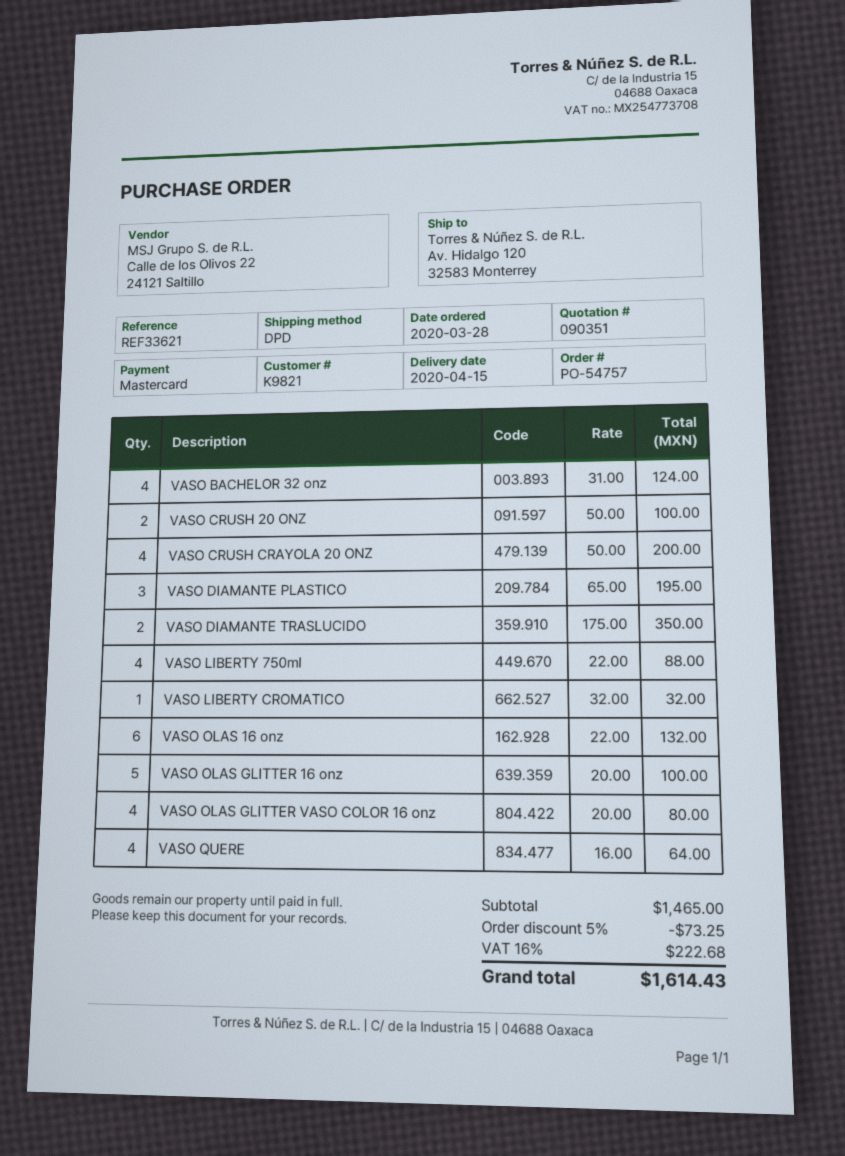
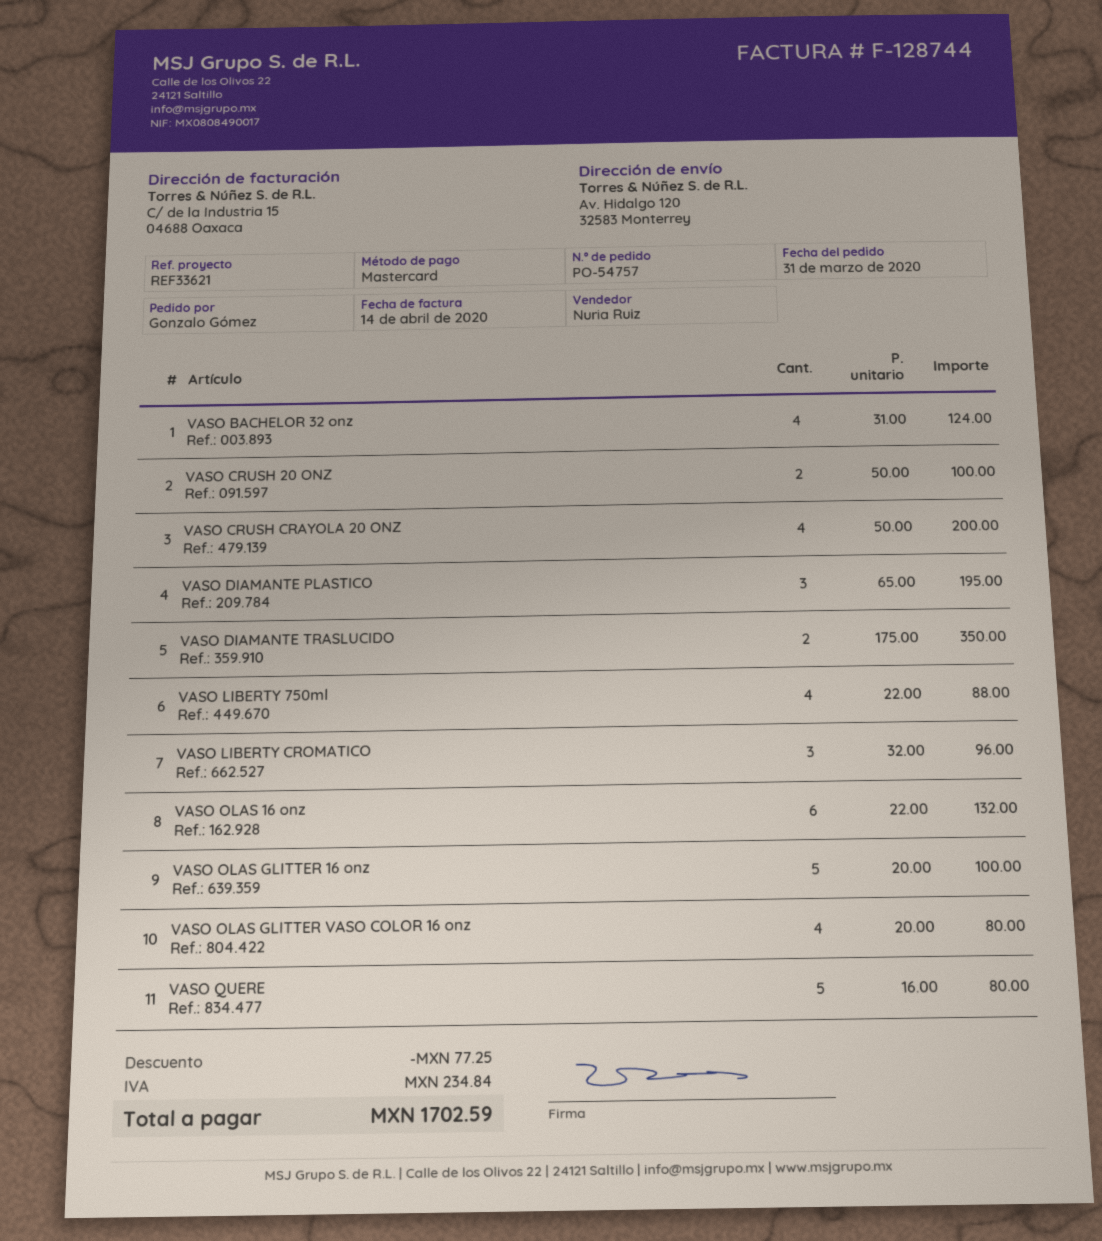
order date: 2020-03-28 -> 2020-03-31
VASO LIBERTY CROMATICO: 1 x 32.00 = 32.00 -> 3 x 32.00 = 96.00
VASO QUERE: 4 x 16.00 = 64.00 -> 5 x 16.00 = 80.00
discount: 73.25 -> 77.25
tax: 222.68 -> 234.84
total: 1614.43 -> 1702.59

